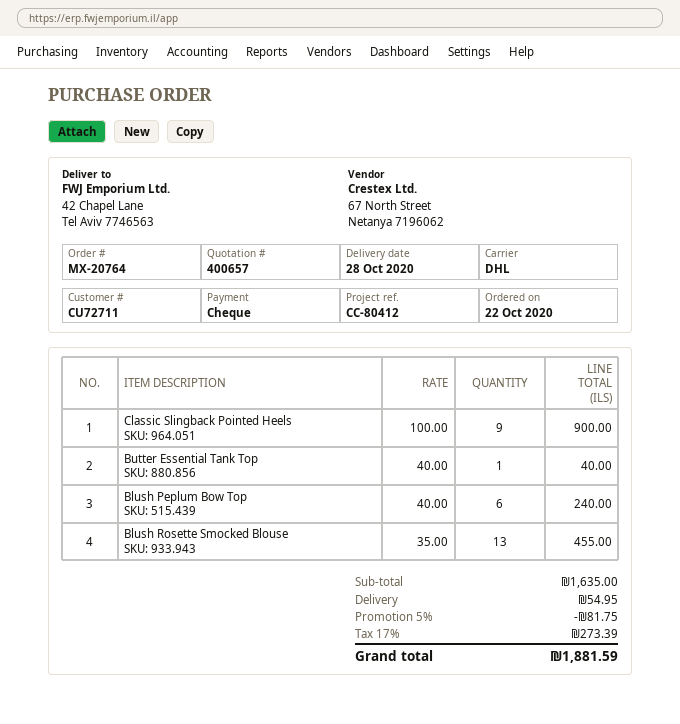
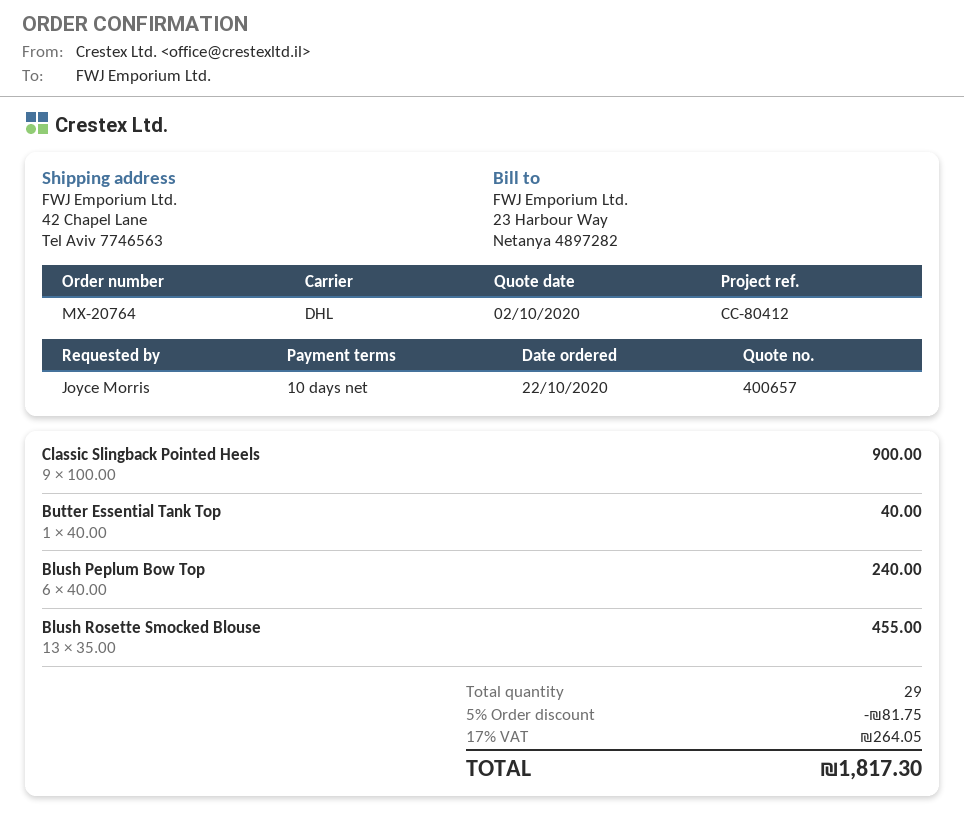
shipping: 54.95 -> none
tax: 17% = 273.39 -> 17% = 264.05
total: 1881.59 -> 1817.30

